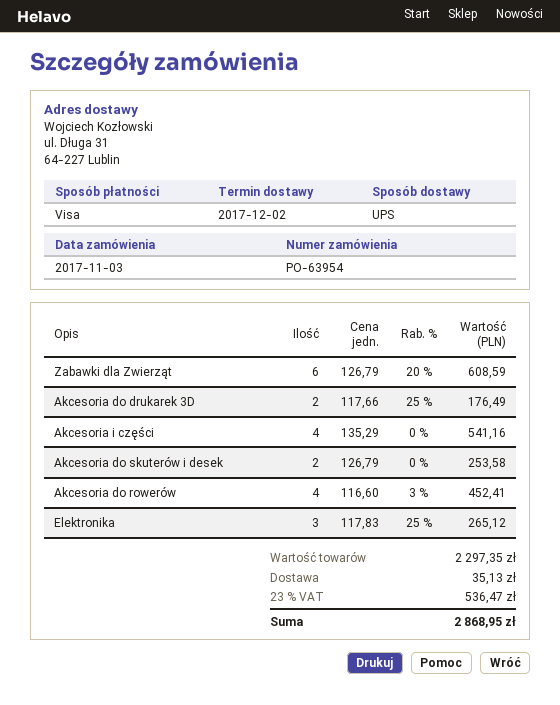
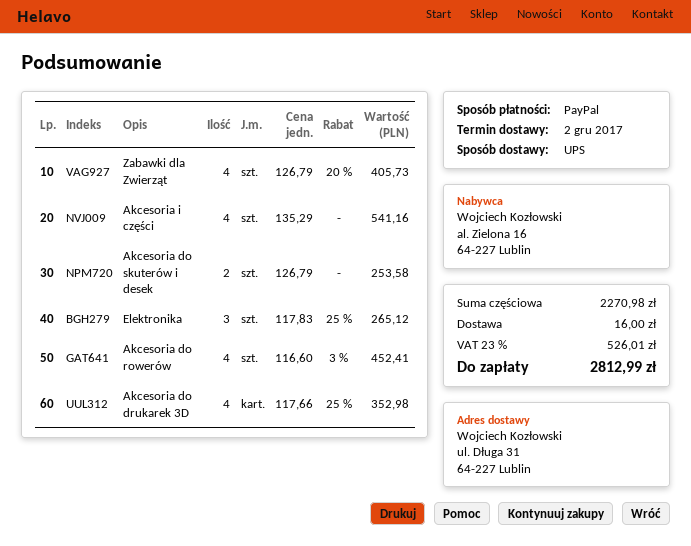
payment method: Visa -> PayPal
Zabawki dla Zwierząt: 6 x 126.79 - 20% = 608.59 -> 4 x 126.79 - 20% = 405.73
Akcesoria do drukarek 3D: 2 x 117.66 - 25% = 176.49 -> 4 x 117.66 - 25% = 352.98
subtotal: 2297.35 -> 2270.98
shipping: 35.13 -> 16.00
tax: 23% = 536.47 -> 23% = 526.01
total: 2868.95 -> 2812.99

